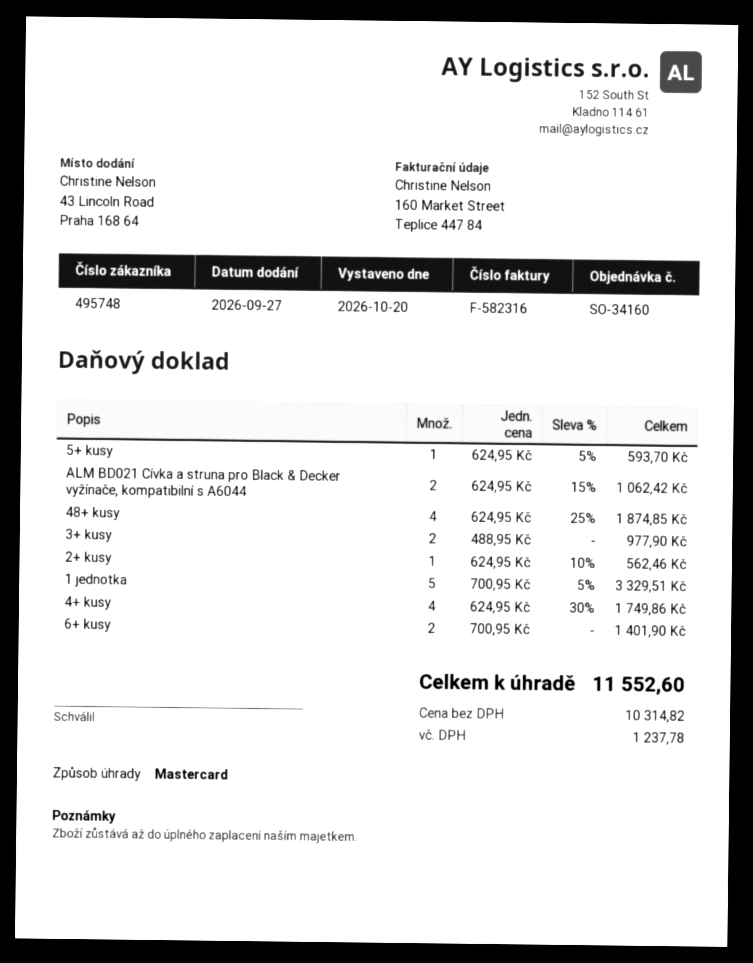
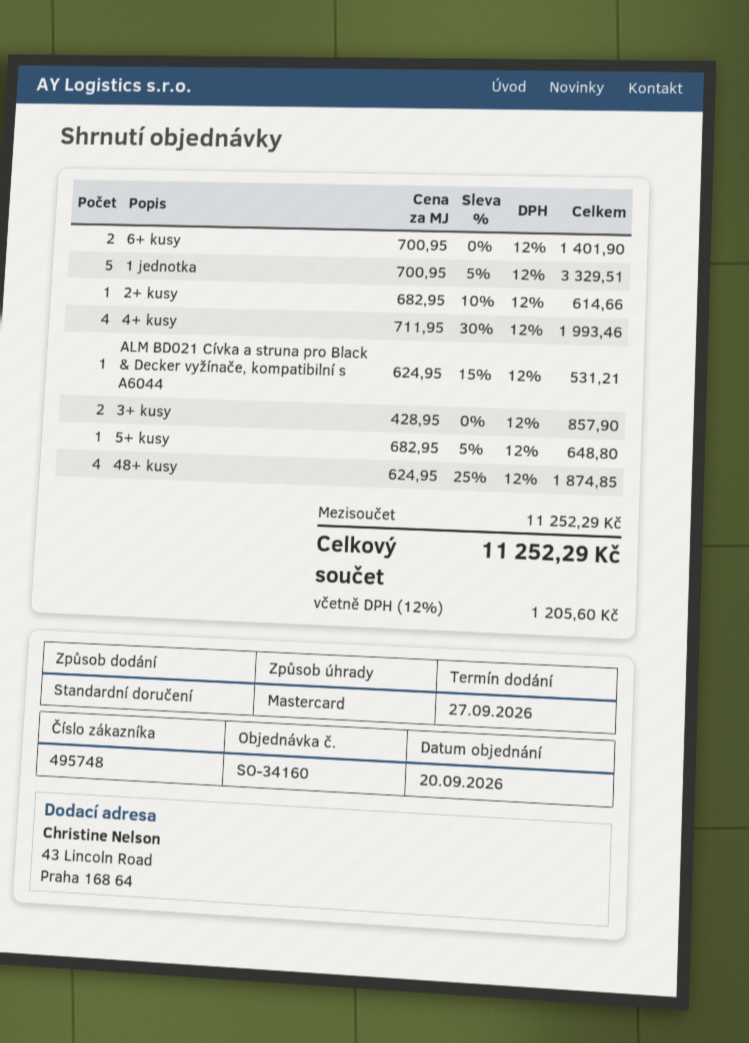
5+ kusy: 1 x 624.95 - 5% = 593.70 -> 1 x 682.95 - 5% = 648.80
ALM BD021 Cívka a struna pro Black & Decker vyžínače, kompatibilní s A6044: 2 x 624.95 - 15% = 1062.42 -> 1 x 624.95 - 15% = 531.21
3+ kusy: 2 x 488.95 = 977.90 -> 2 x 428.95 = 857.90
2+ kusy: 1 x 624.95 - 10% = 562.46 -> 1 x 682.95 - 10% = 614.66
4+ kusy: 4 x 624.95 - 30% = 1749.86 -> 4 x 711.95 - 30% = 1993.46
tax: 1237.78 -> 1205.60
total: 11552.60 -> 11252.29

